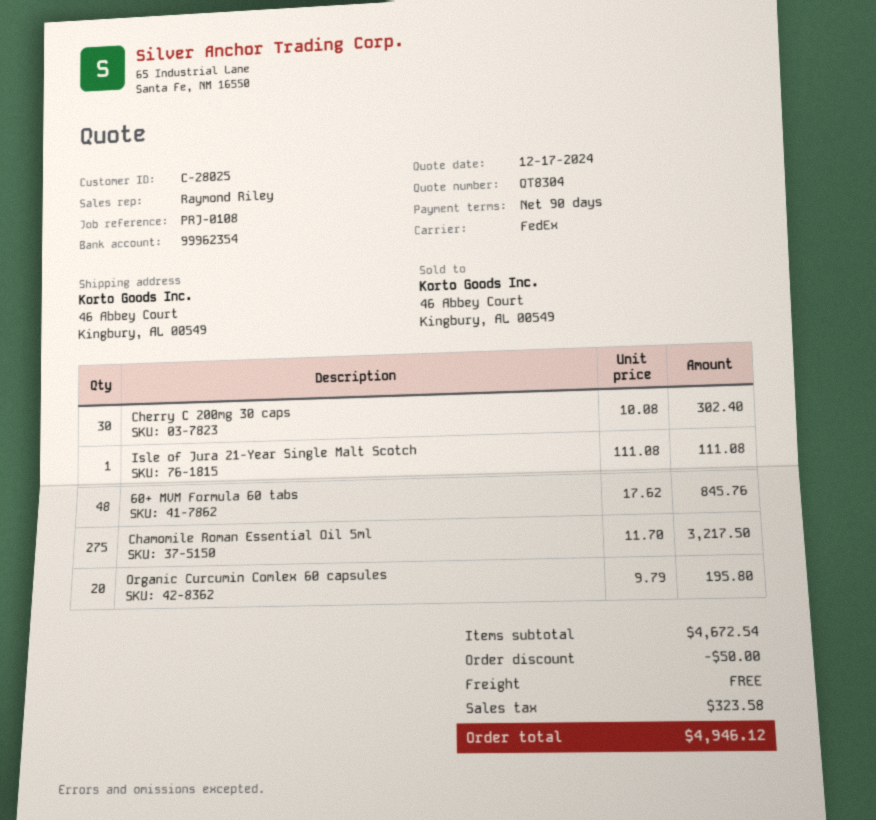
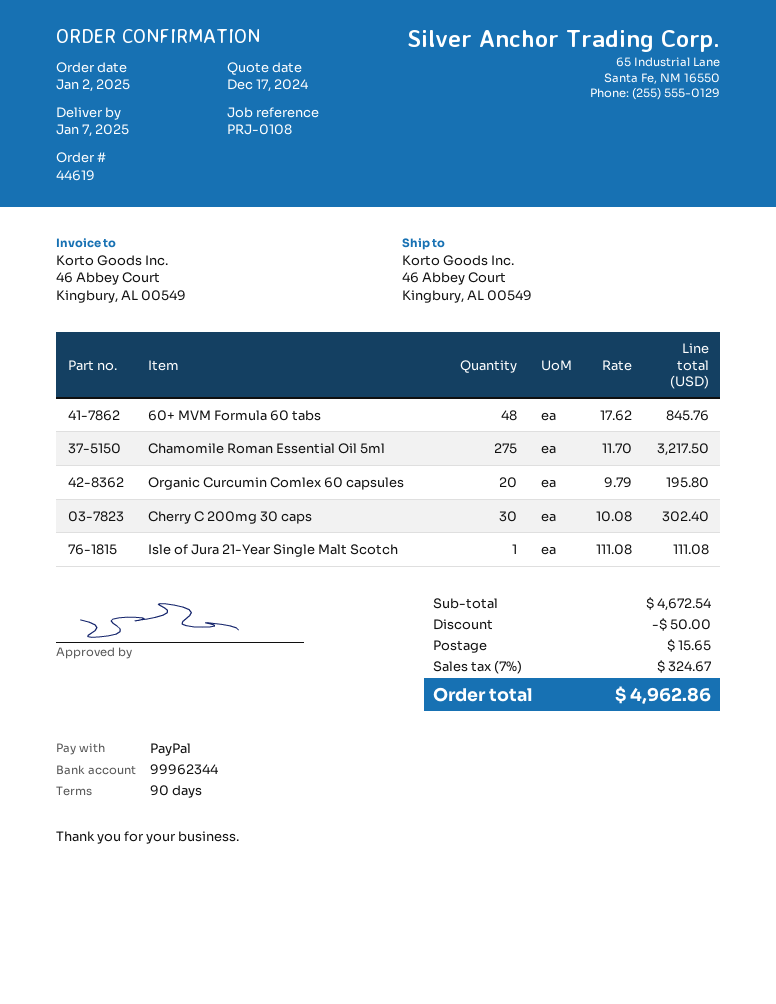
bank account: 99962354 -> 99962344
shipping: 0.00 -> 15.65
tax: 323.58 -> 324.67
total: 4946.12 -> 4962.86

